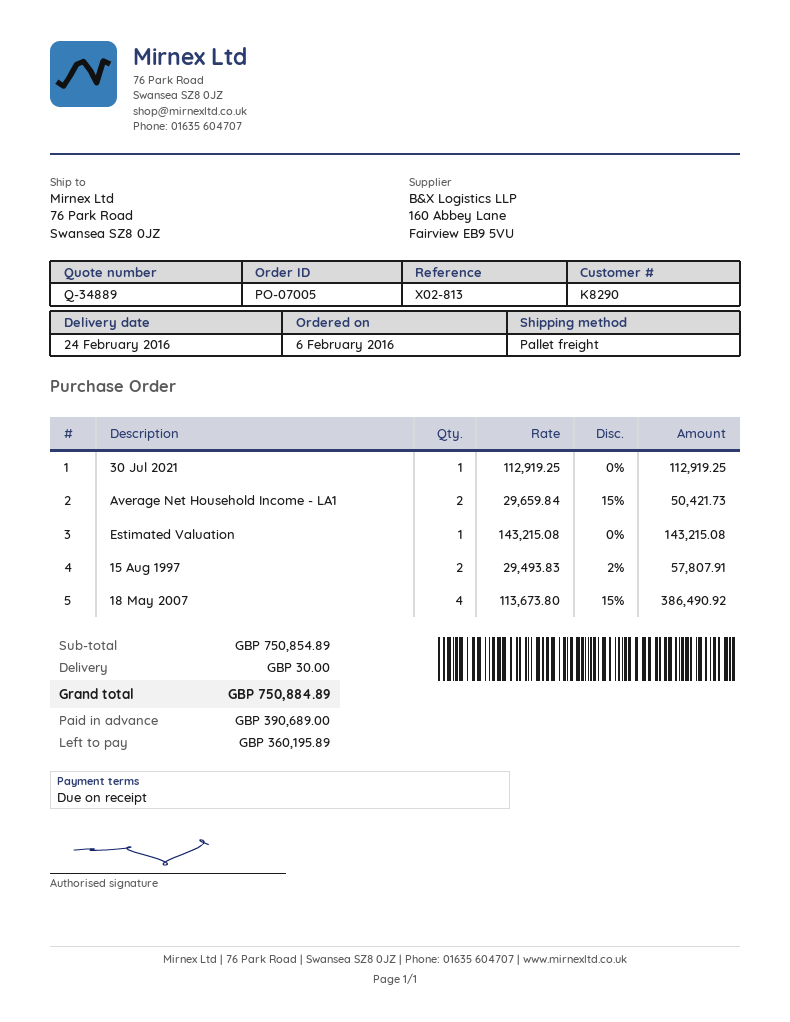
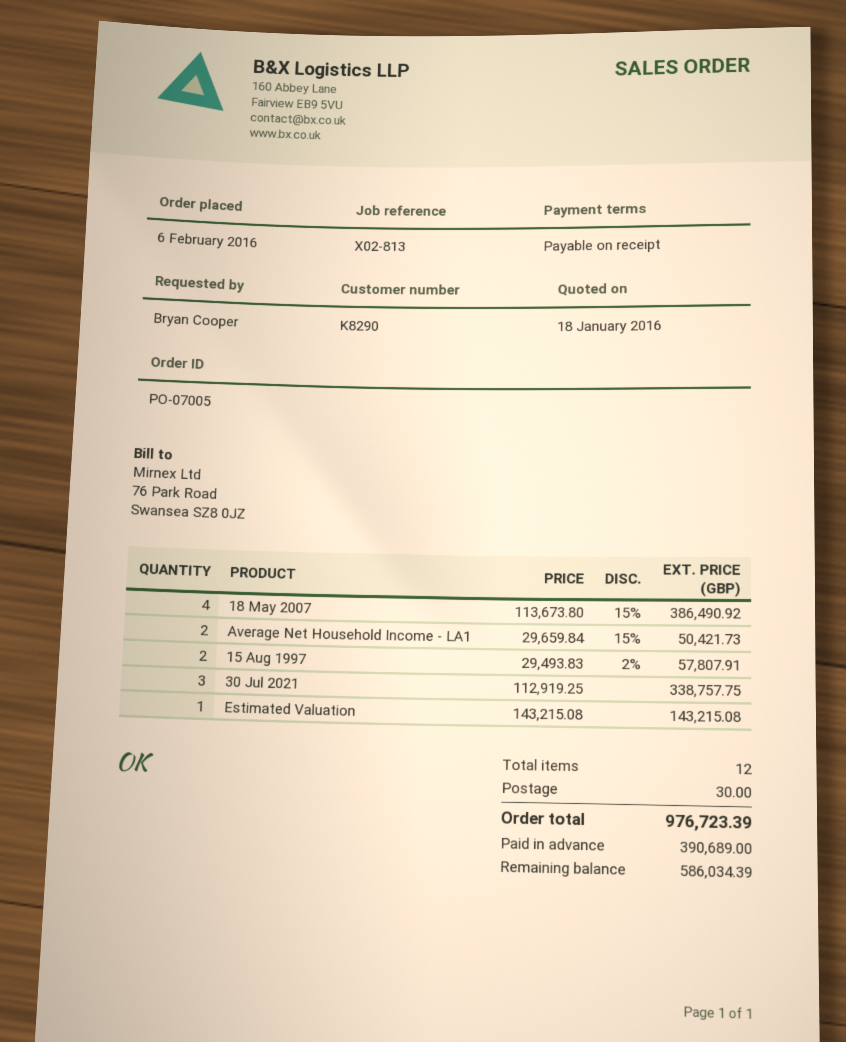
30 Jul 2021: 1 x 112919.25 = 112919.25 -> 3 x 112919.25 = 338757.75
total: 750884.89 -> 976723.39
balance: 360195.89 -> 586034.39

